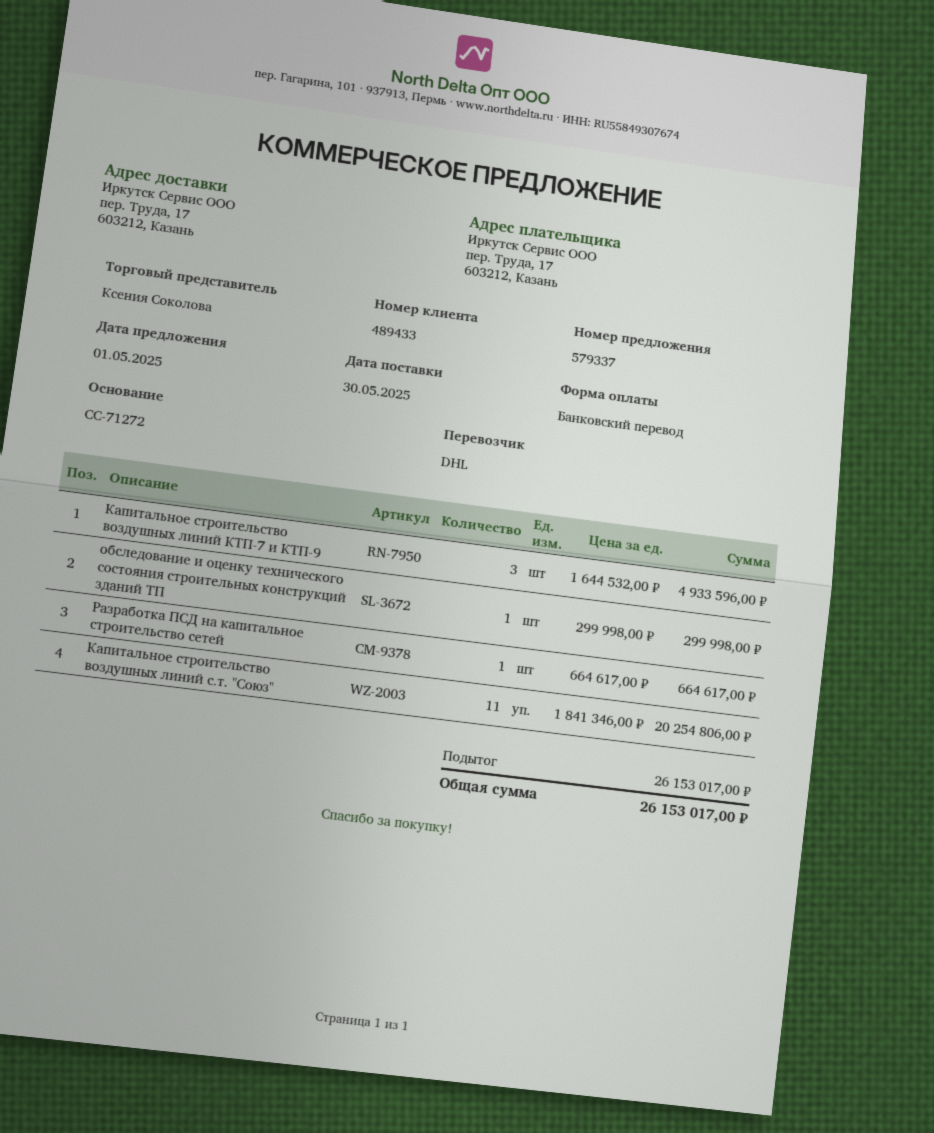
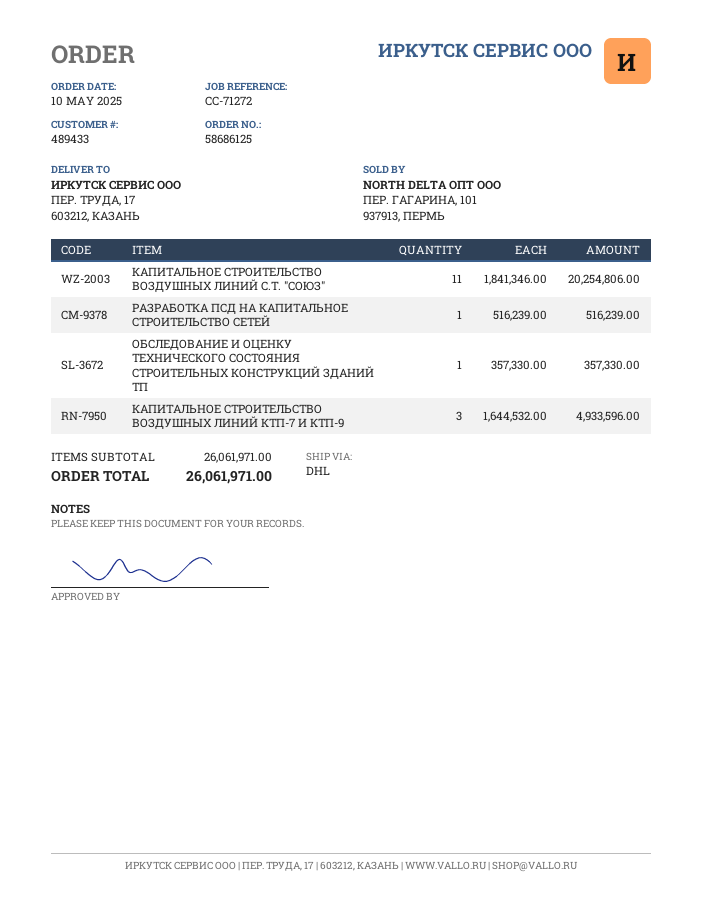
обследование и оценку технического состояния строительных конструкций зданий ТП: 1 x 299998.00 = 299998.00 -> 1 x 357330.00 = 357330.00
Разработка ПСД на капитальное строительство сетей: 1 x 664617.00 = 664617.00 -> 1 x 516239.00 = 516239.00
subtotal: 26153017.00 -> 26061971.00
total: 26153017.00 -> 26061971.00

